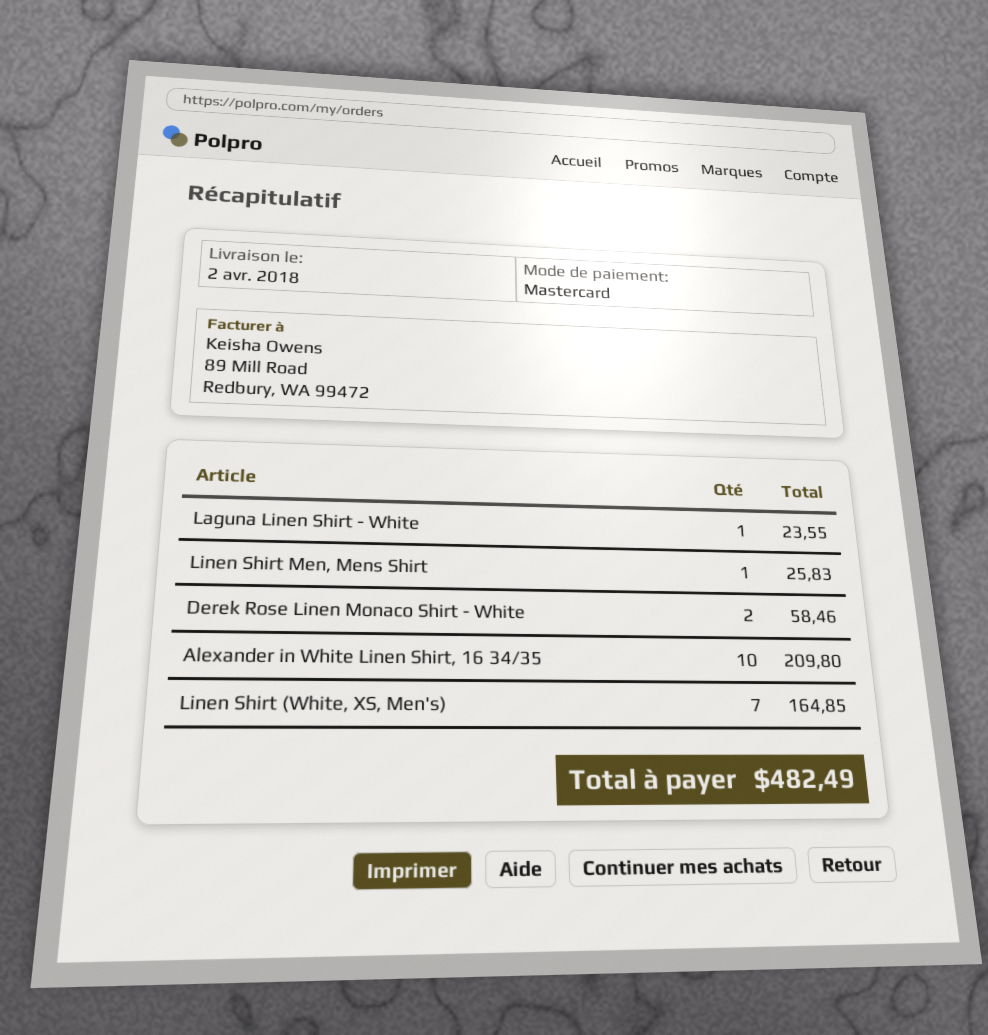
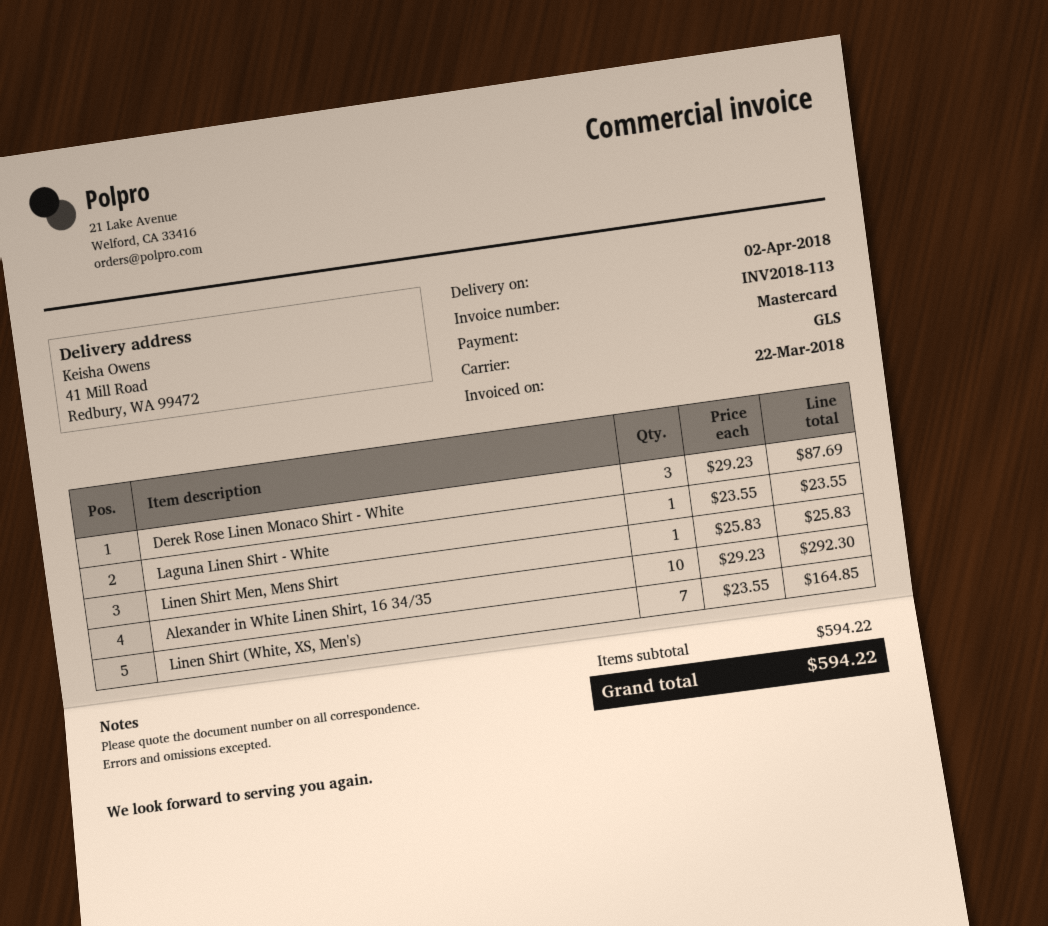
Derek Rose Linen Monaco Shirt - White: 2 for 58.46 -> 3 for 87.69
Alexander in White Linen Shirt, 16 34/35: 10 for 209.80 -> 10 for 292.30
total: 482.49 -> 594.22

